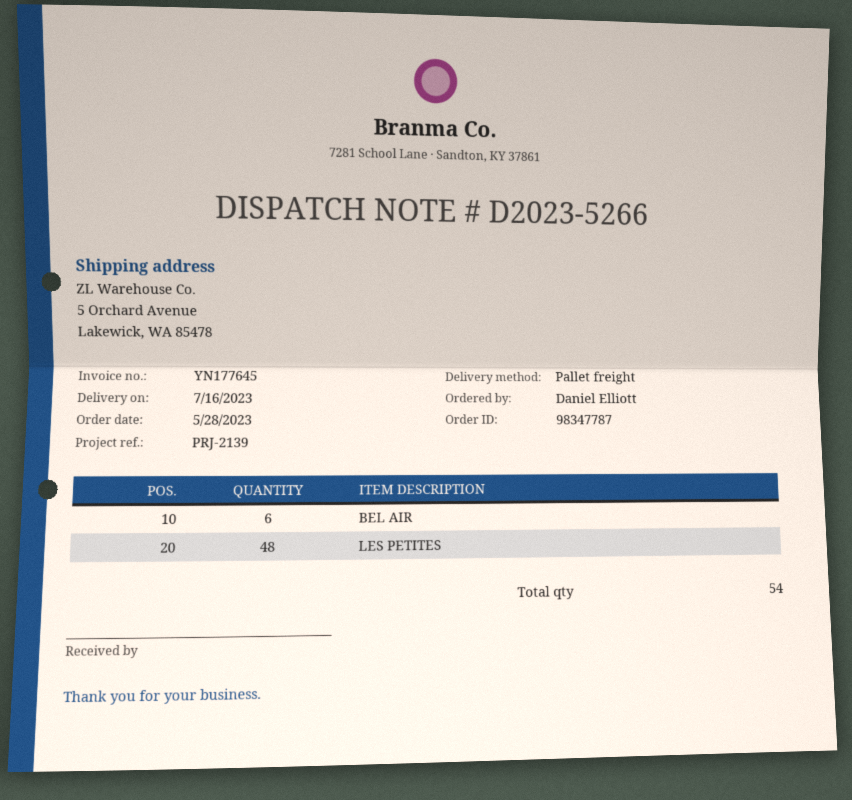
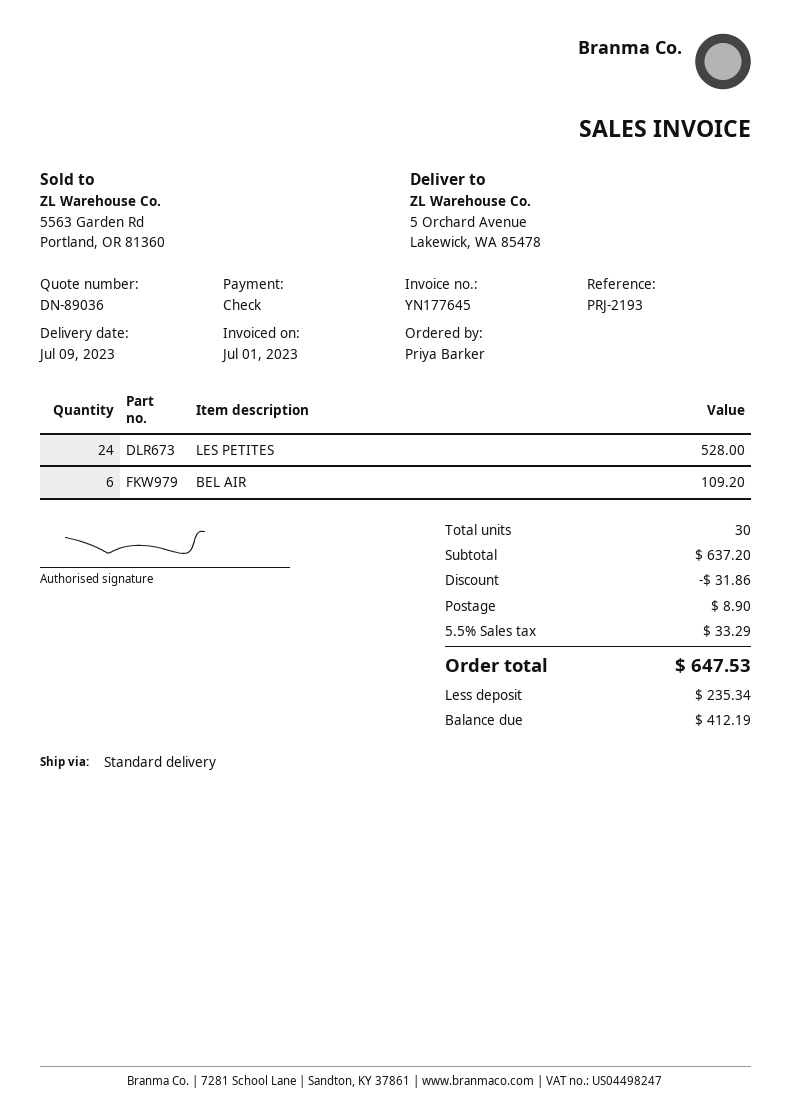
delivery date: 2023-07-16 -> 2023-07-09
reference: PRJ-2139 -> PRJ-2193
ordered by: Daniel Elliott -> Priya Barker
shipping method: pallet freight -> standard
LES PETITES: 48 -> 24
total quantity: 54 -> 30

